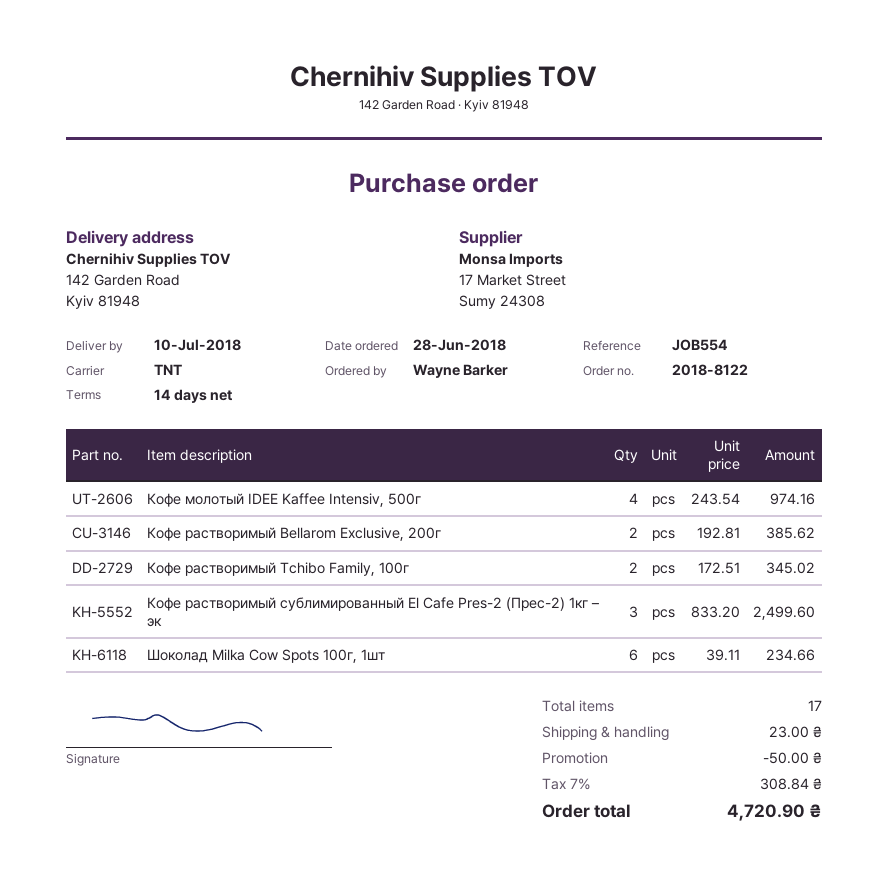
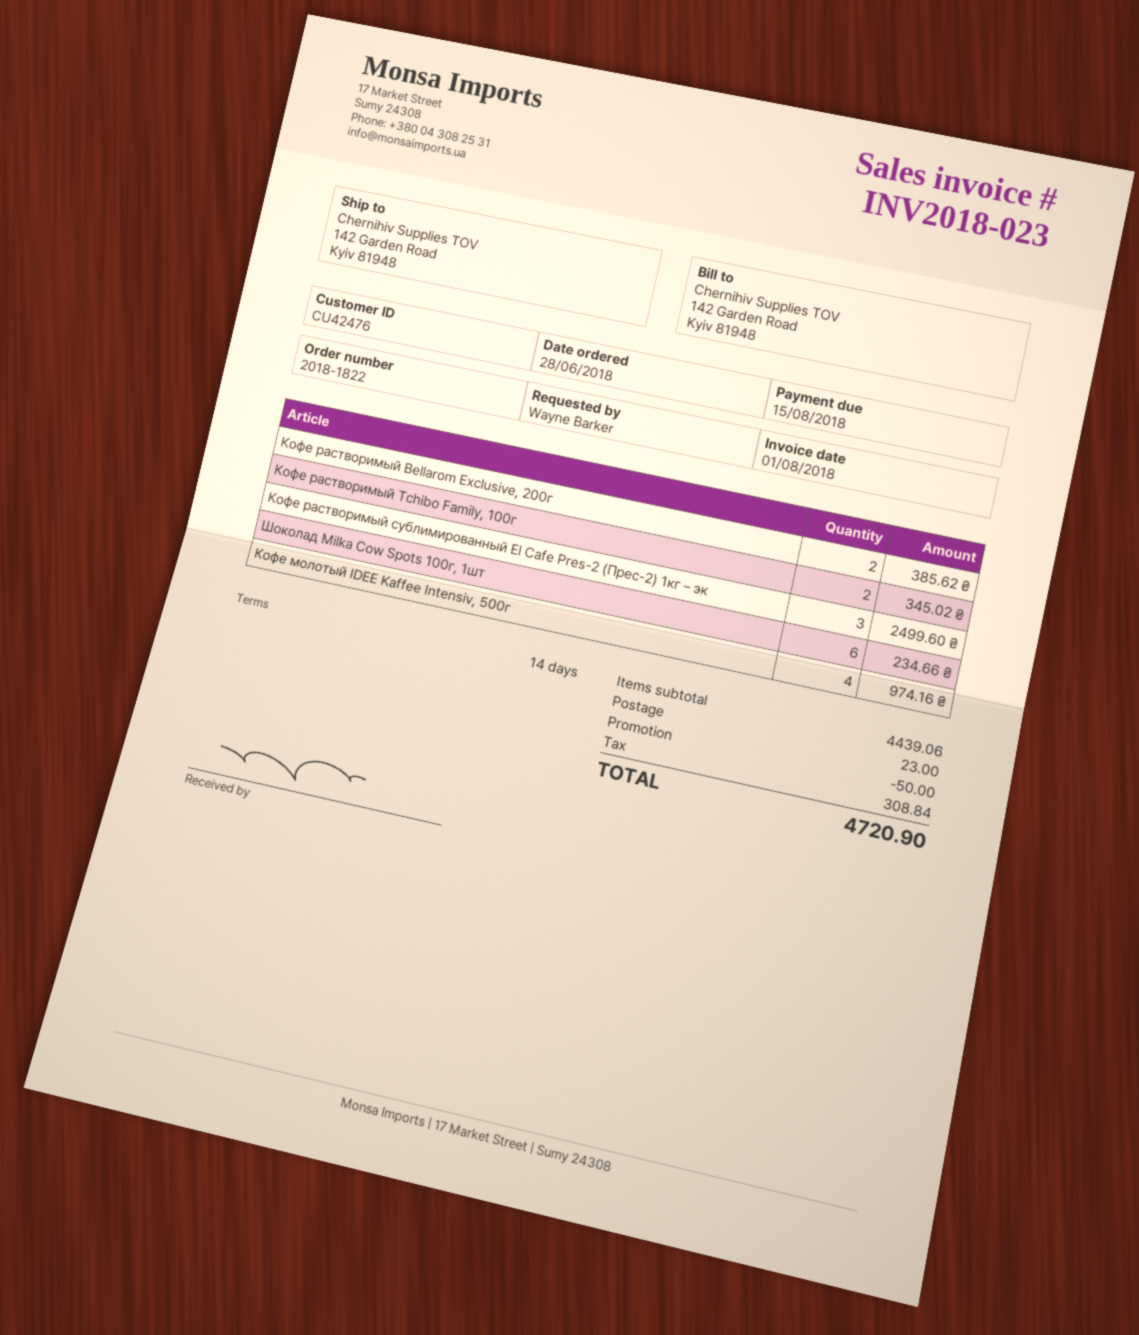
order number: 2018-8122 -> 2018-1822

